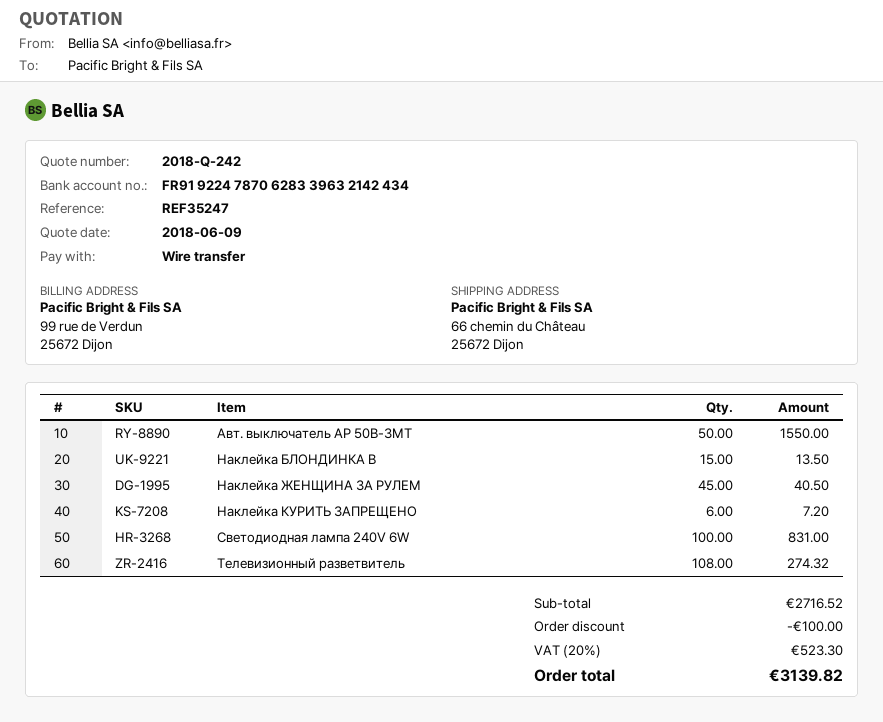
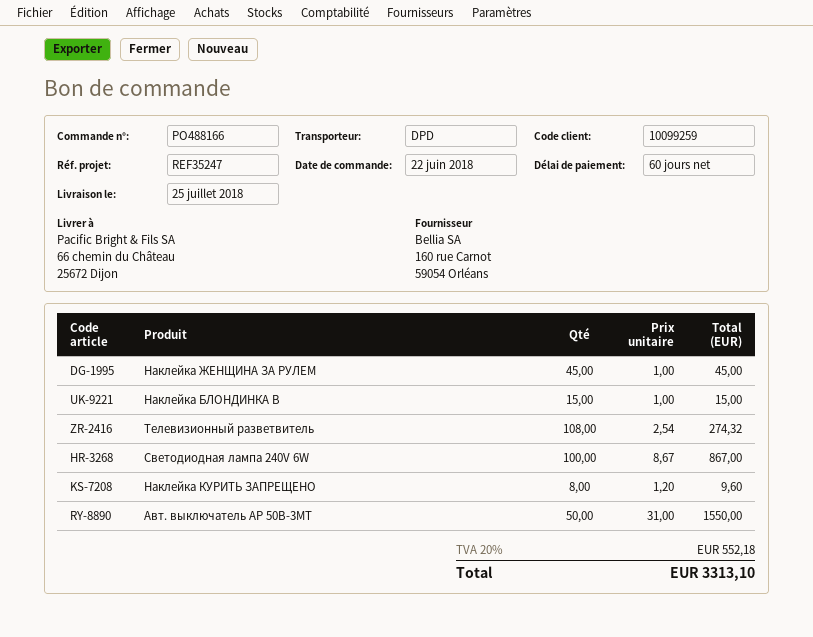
Наклейка БЛОНДИНКА В: 15 for 13.50 -> 15 for 15.00
Наклейка ЖЕНЩИНА ЗА РУЛЕМ: 45 for 40.50 -> 45 for 45.00
Наклейка КУРИТЬ ЗАПРЕЩЕНО: 6 for 7.20 -> 8 for 9.60
Светодиодная лампа 240V 6W: 100 for 831.00 -> 100 for 867.00
discount: 100.00 -> none
tax: 20% = 523.30 -> 20% = 552.18
total: 3139.82 -> 3313.10

